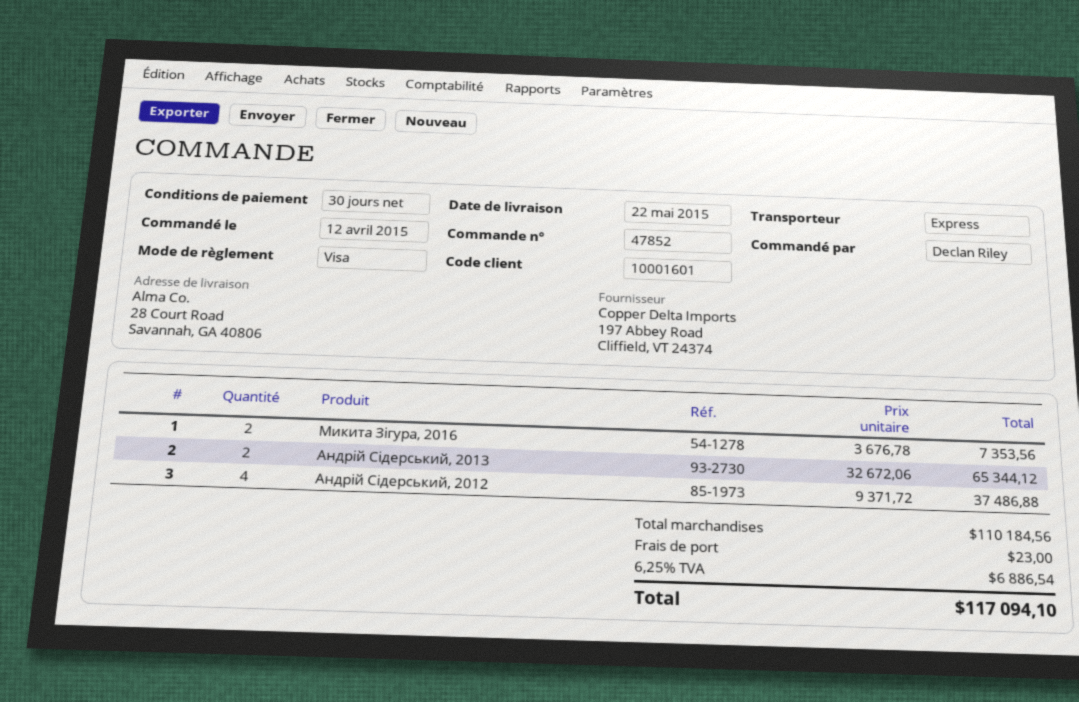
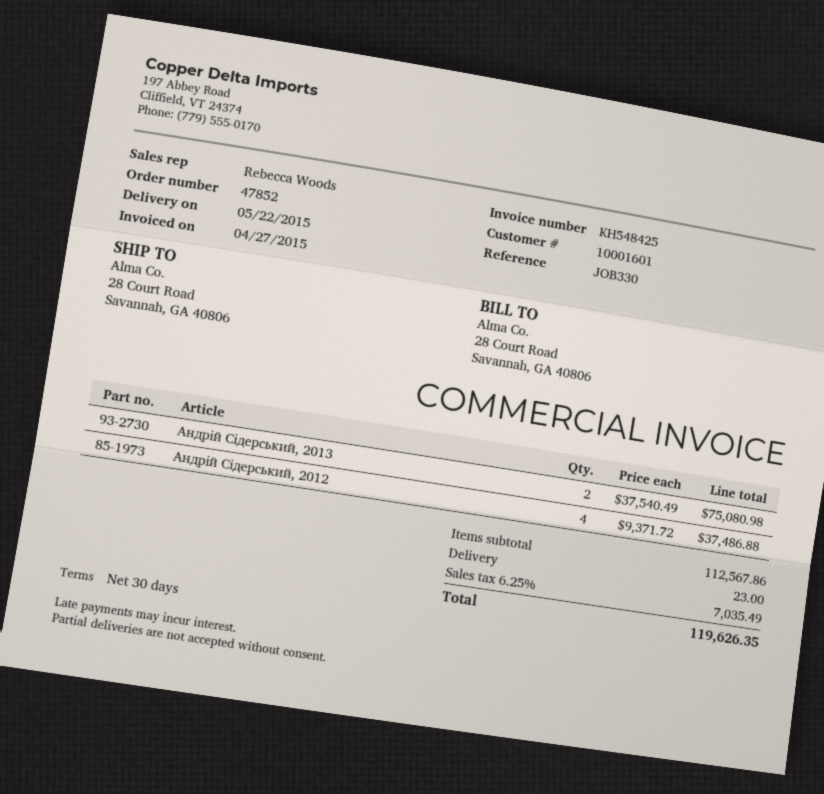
Микита Зігура, 2016: 2 x 3676.78 = 7353.56 -> none
Андрій Сідерський, 2013: 2 x 32672.06 = 65344.12 -> 2 x 37540.49 = 75080.98
subtotal: 110184.56 -> 112567.86
tax: 6.25% = 6886.54 -> 6.25% = 7035.49
total: 117094.10 -> 119626.35

